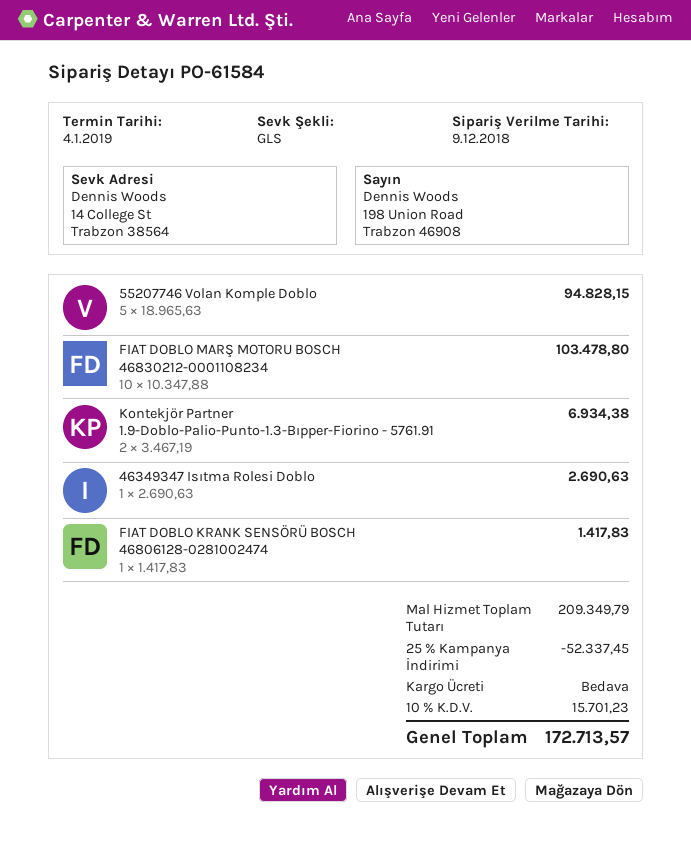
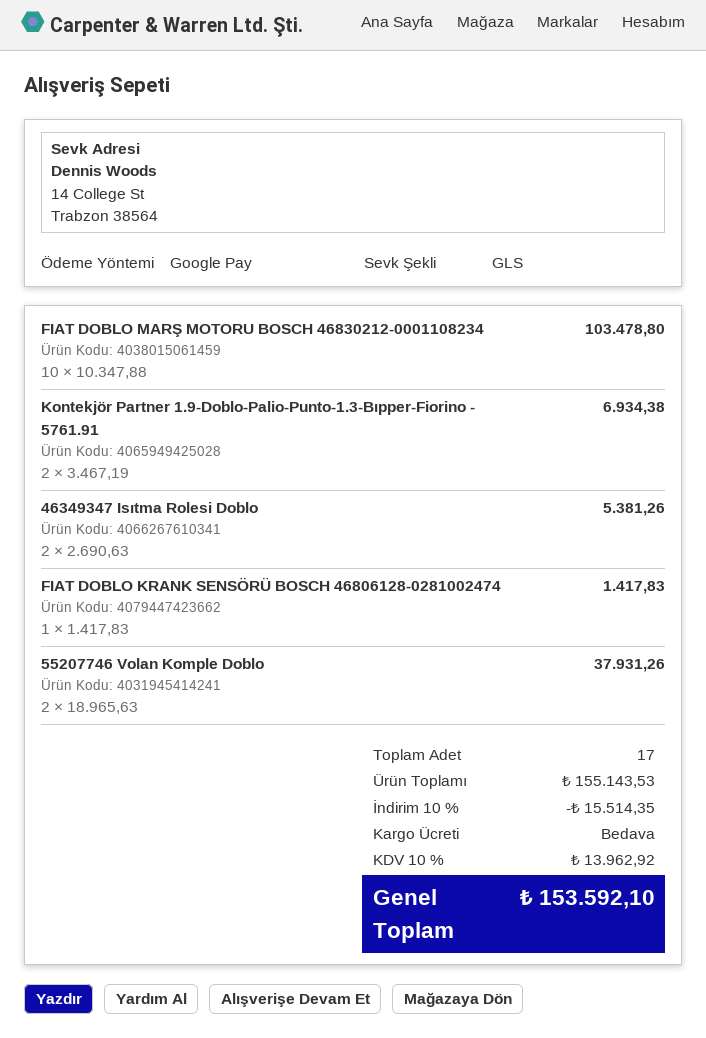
55207746 Volan Komple Doblo: 5 x 18965.63 = 94828.15 -> 2 x 18965.63 = 37931.26
46349347 Isıtma Rolesi Doblo: 1 x 2690.63 = 2690.63 -> 2 x 2690.63 = 5381.26
subtotal: 209349.79 -> 155143.53
discount: 25% = 52337.45 -> 10% = 15514.35
tax: 10% = 15701.23 -> 10% = 13962.92
total: 172713.57 -> 153592.10

